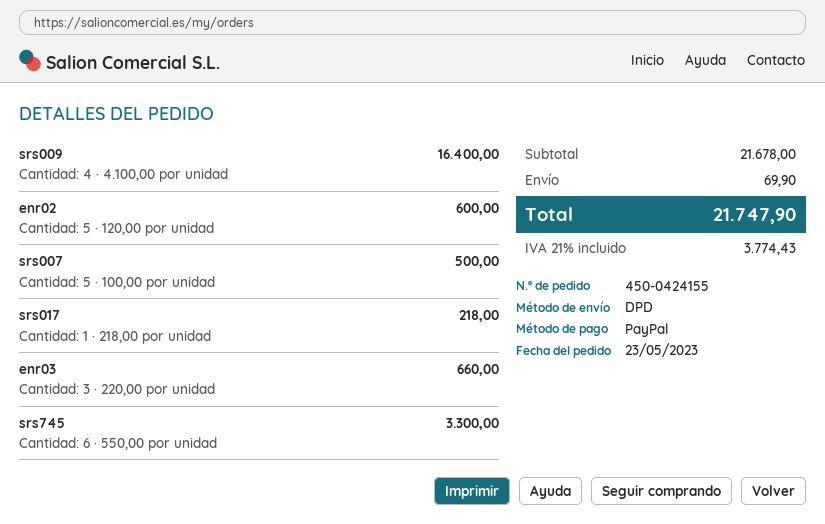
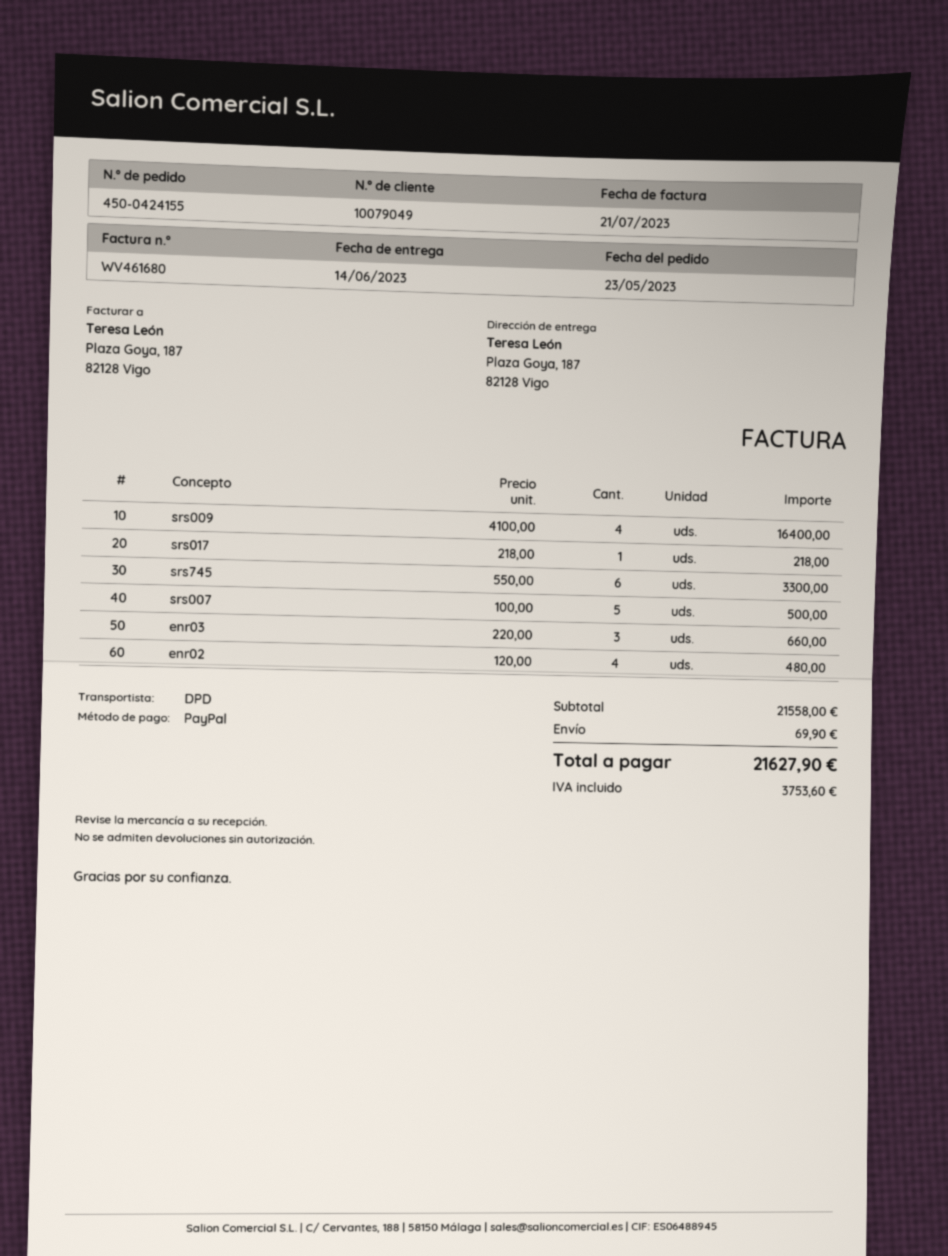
enr02: 5 x 120.00 = 600.00 -> 4 x 120.00 = 480.00
subtotal: 21678.00 -> 21558.00
tax: 3774.43 -> 3753.60
total: 21747.90 -> 21627.90

